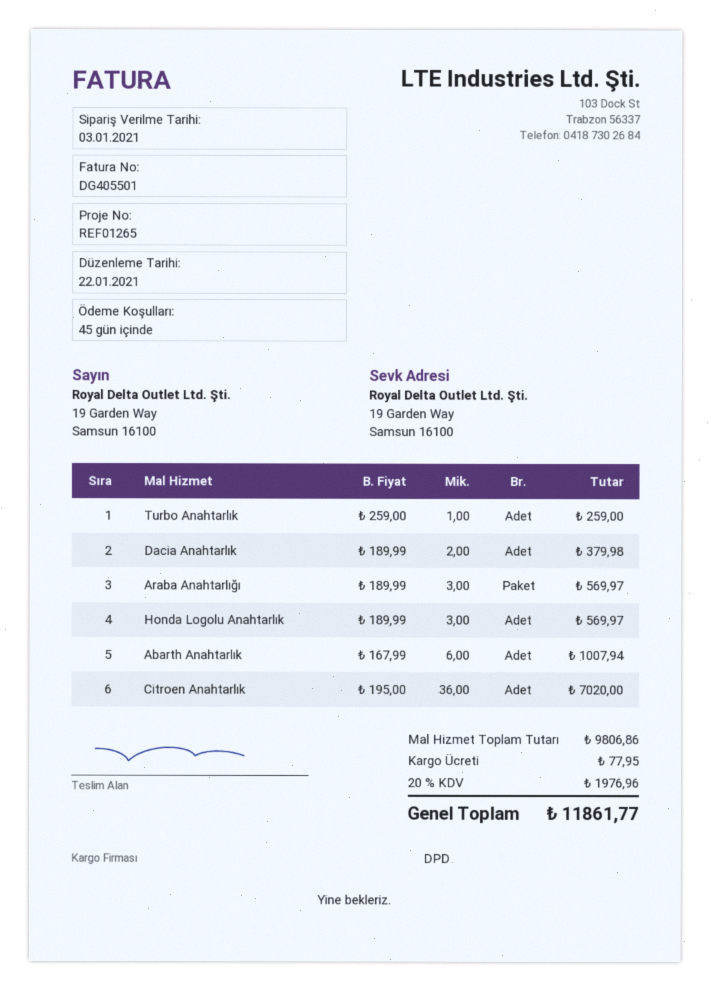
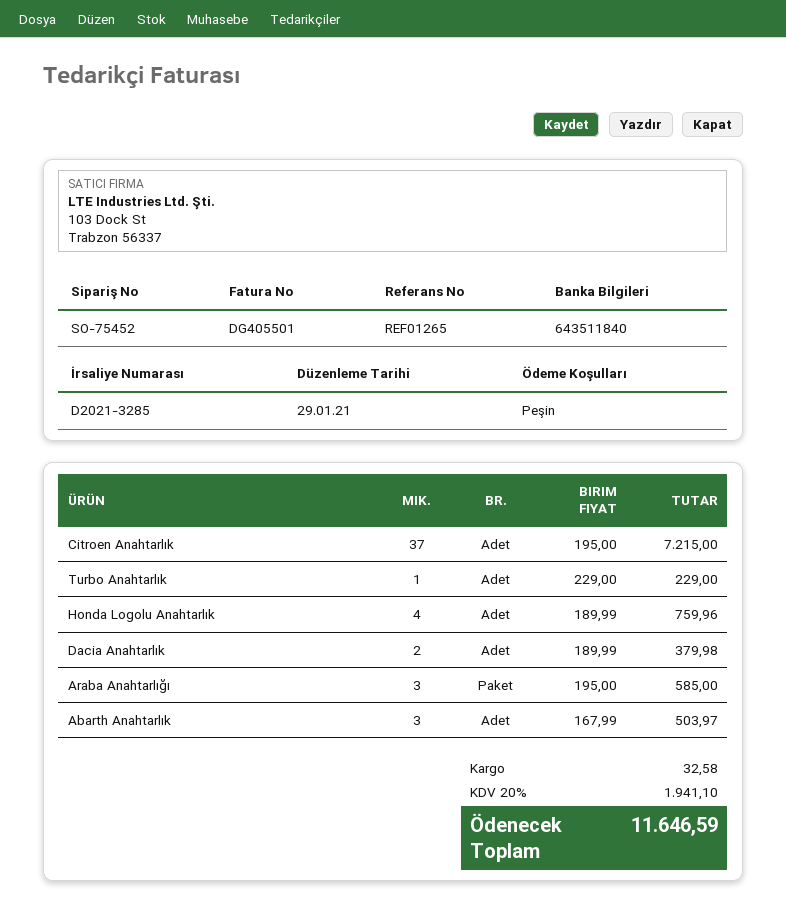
invoice date: 2021-01-22 -> 2021-01-29
payment terms: 45 days -> on receipt
Turbo Anahtarlık: 1 x 259.00 = 259.00 -> 1 x 229.00 = 229.00
Araba Anahtarlığı: 3 x 189.99 = 569.97 -> 3 x 195.00 = 585.00
Honda Logolu Anahtarlık: 3 x 189.99 = 569.97 -> 4 x 189.99 = 759.96
Abarth Anahtarlık: 6 x 167.99 = 1007.94 -> 3 x 167.99 = 503.97
Citroen Anahtarlık: 36 x 195.00 = 7020.00 -> 37 x 195.00 = 7215.00
shipping: 77.95 -> 32.58
tax: 20% = 1976.96 -> 20% = 1941.10
total: 11861.77 -> 11646.59

